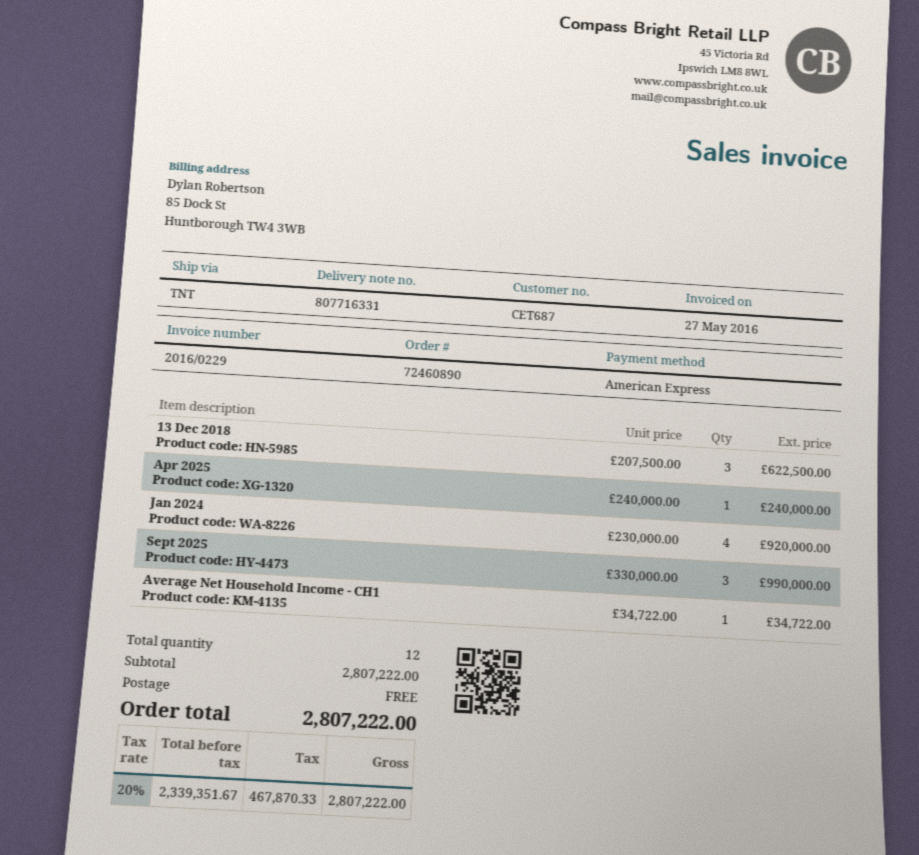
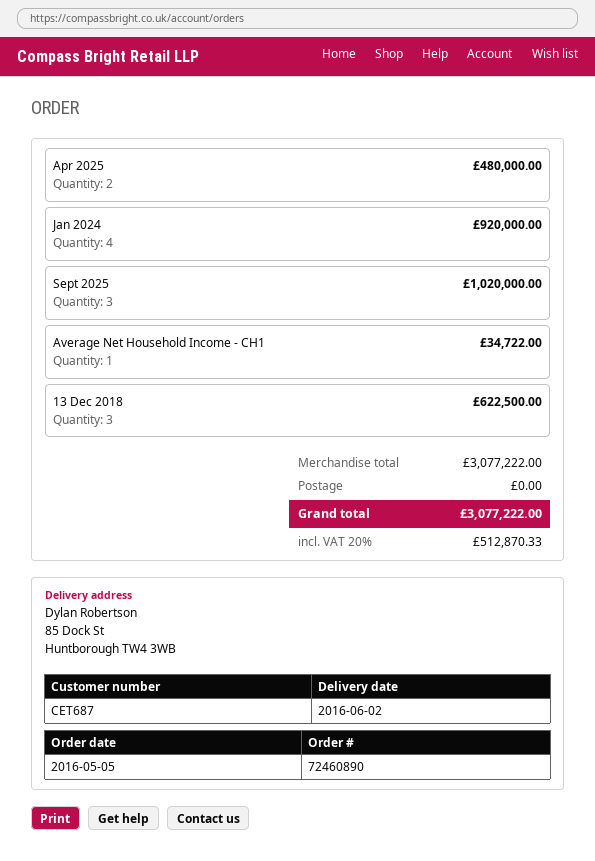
Apr 2025: 1 for 240000.00 -> 2 for 480000.00
Sept 2025: 3 for 990000.00 -> 3 for 1020000.00
subtotal: 2807222.00 -> 3077222.00
tax: 20% = 467870.33 -> 20% = 512870.33
total: 2807222.00 -> 3077222.00

